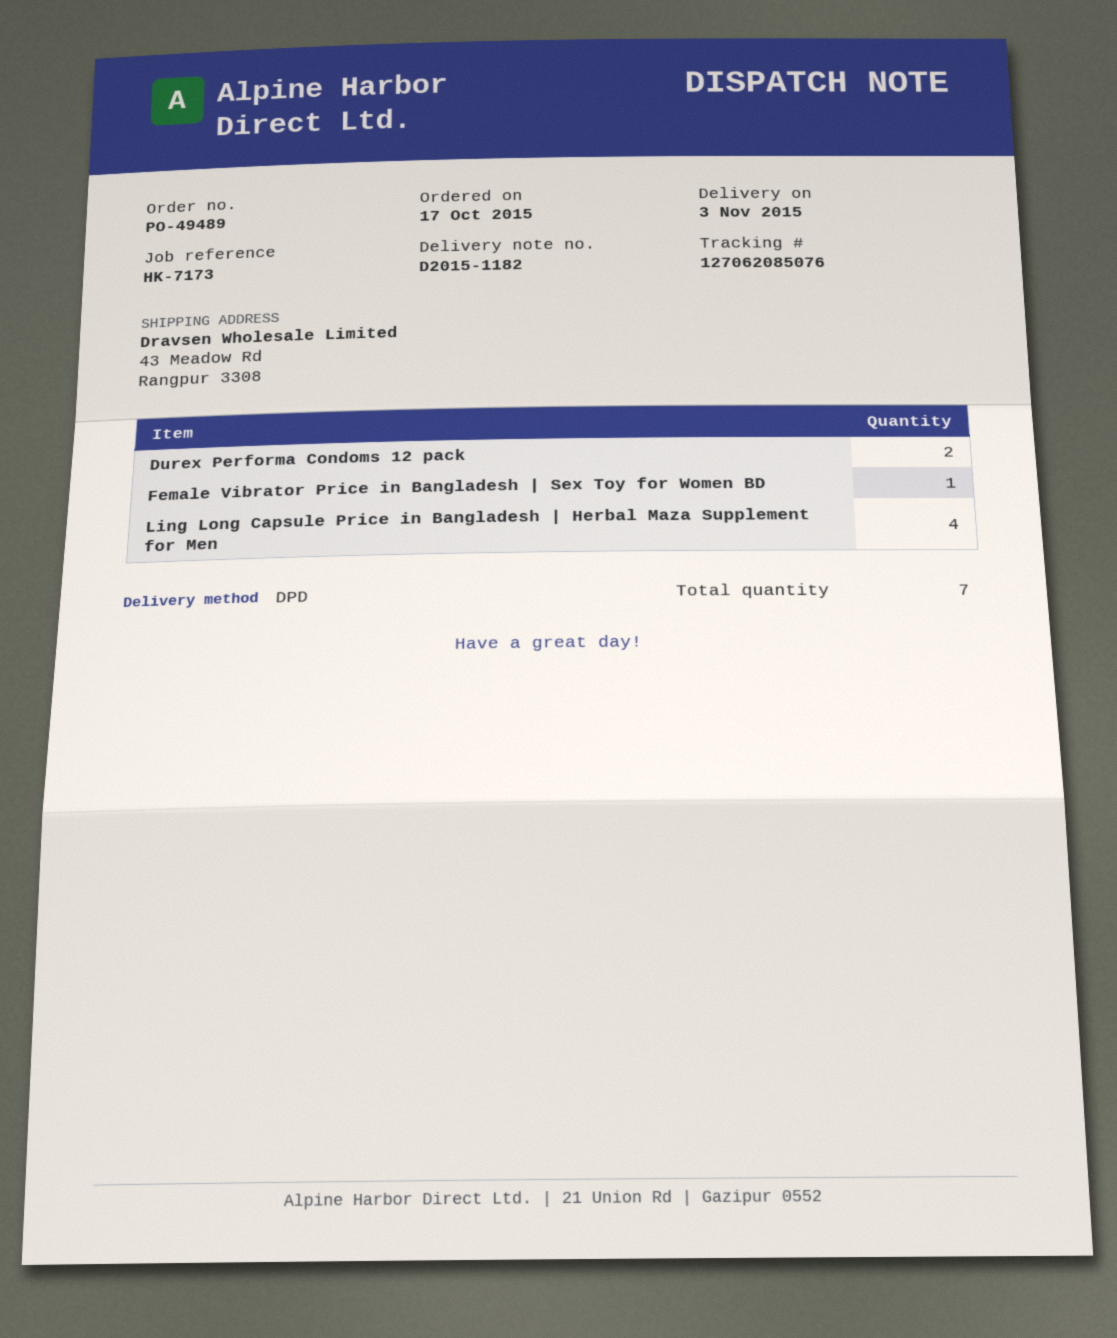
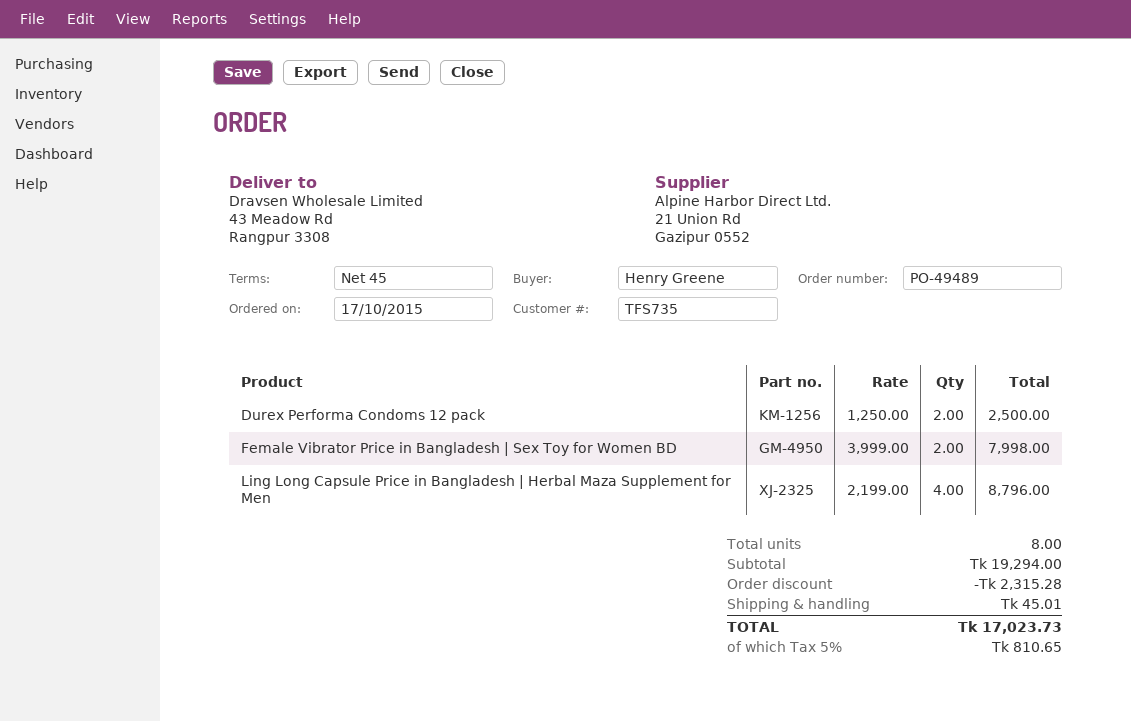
Female Vibrator Price in Bangladesh | Sex Toy for Women BD: 1 -> 2
total quantity: 7 -> 8

